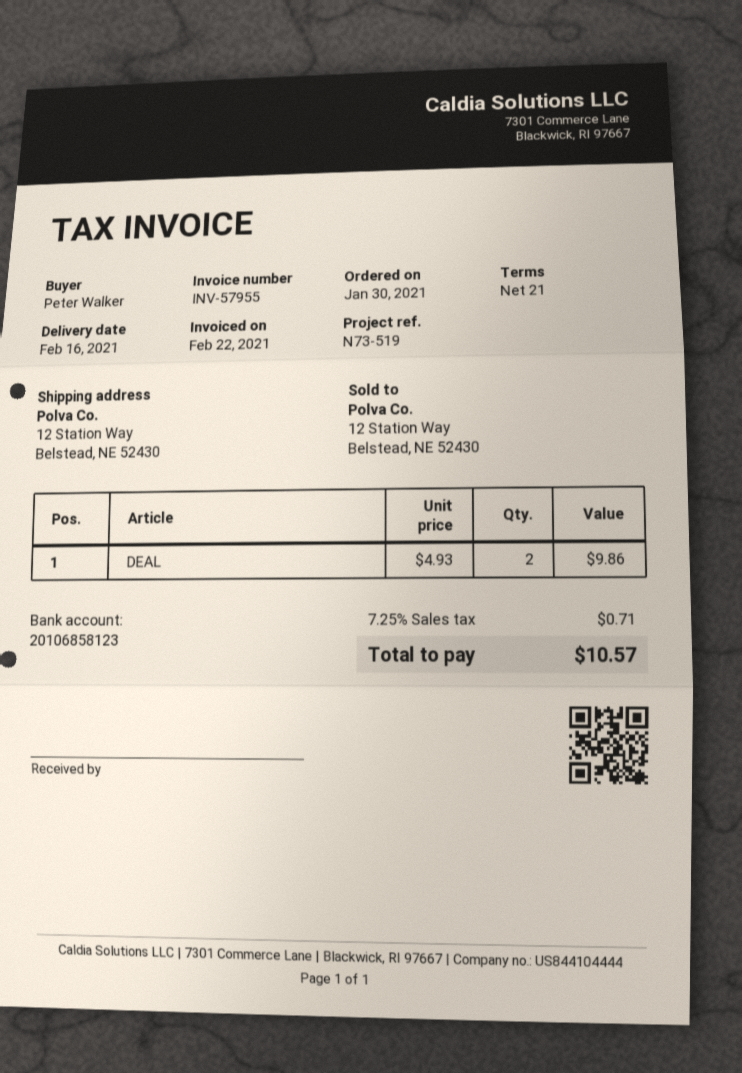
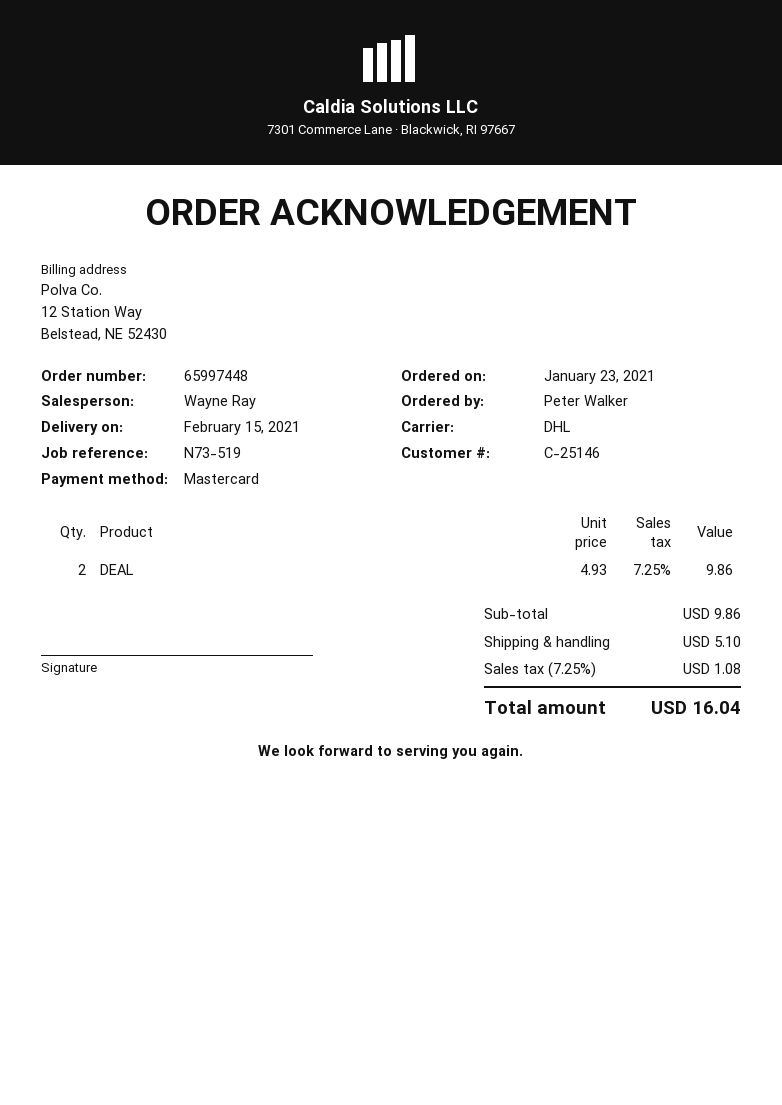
order date: 2021-01-30 -> 2021-01-23
delivery date: 2021-02-16 -> 2021-02-15
shipping: none -> 5.10
tax: 7.25% = 0.71 -> 7.25% = 1.08
total: 10.57 -> 16.04

